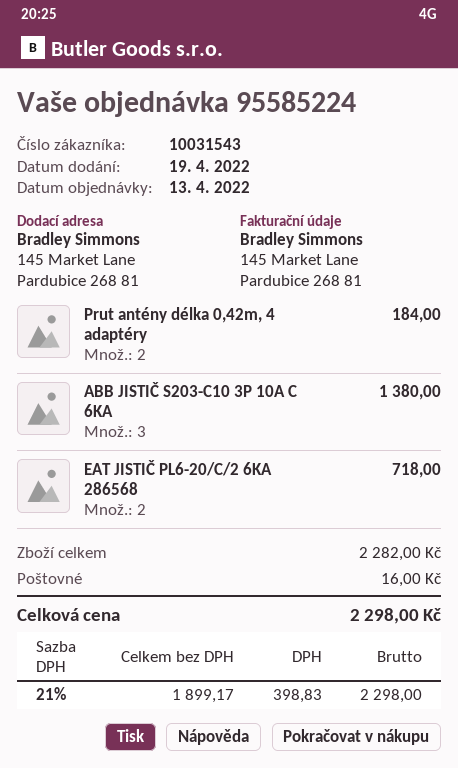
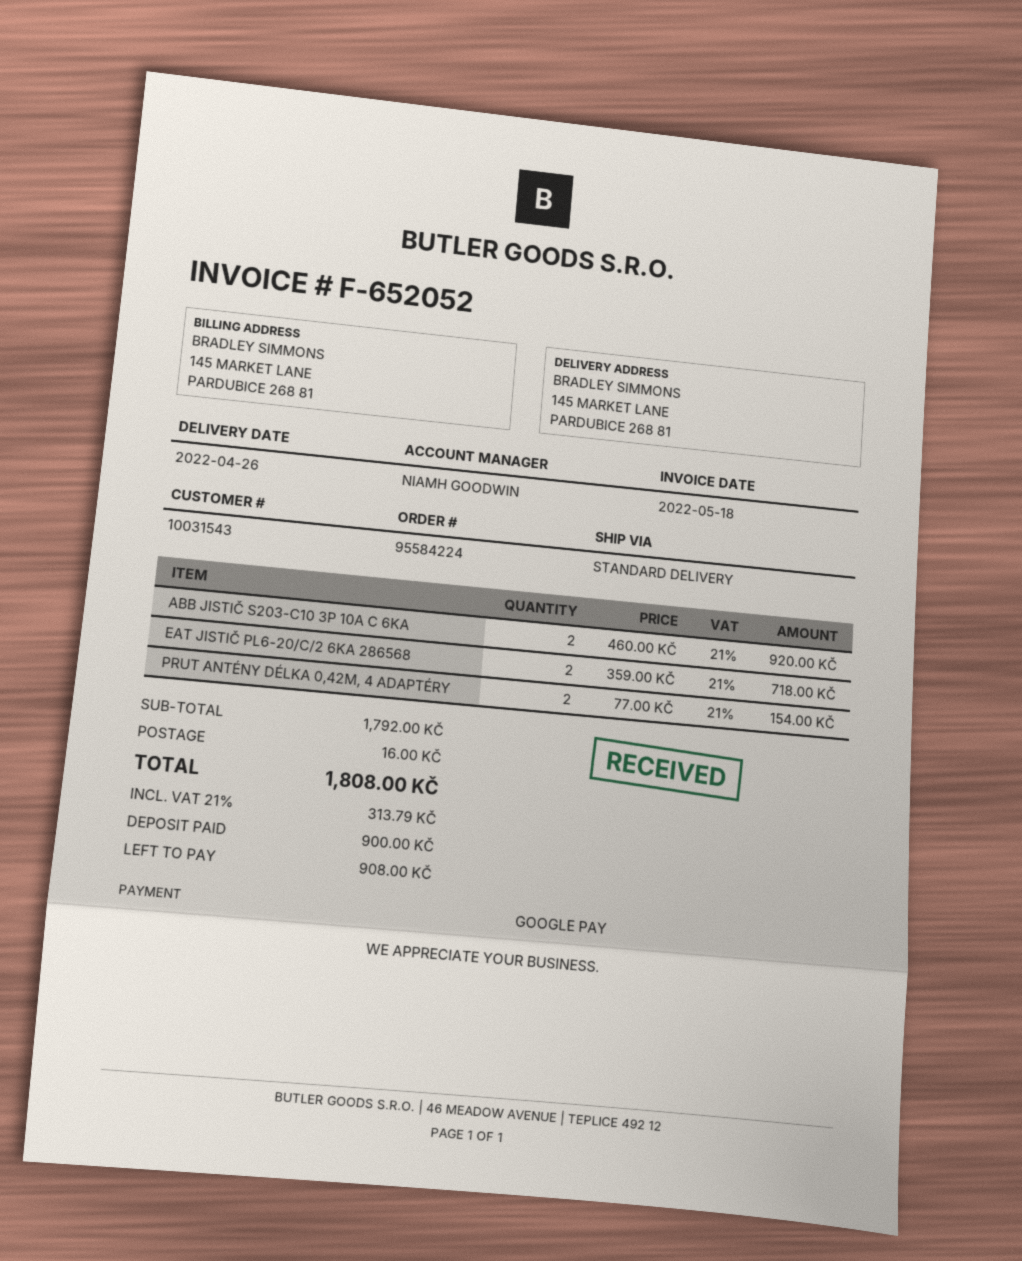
order number: 95585224 -> 95584224
delivery date: 2022-04-19 -> 2022-04-26
Prut antény délka 0,42m, 4 adaptéry: 2 for 184.00 -> 2 for 154.00
ABB JISTIČ S203-C10 3P 10A C 6KA: 3 for 1380.00 -> 2 for 920.00
subtotal: 2282.00 -> 1792.00
tax: 21% = 398.83 -> 21% = 313.79
total: 2298.00 -> 1808.00

